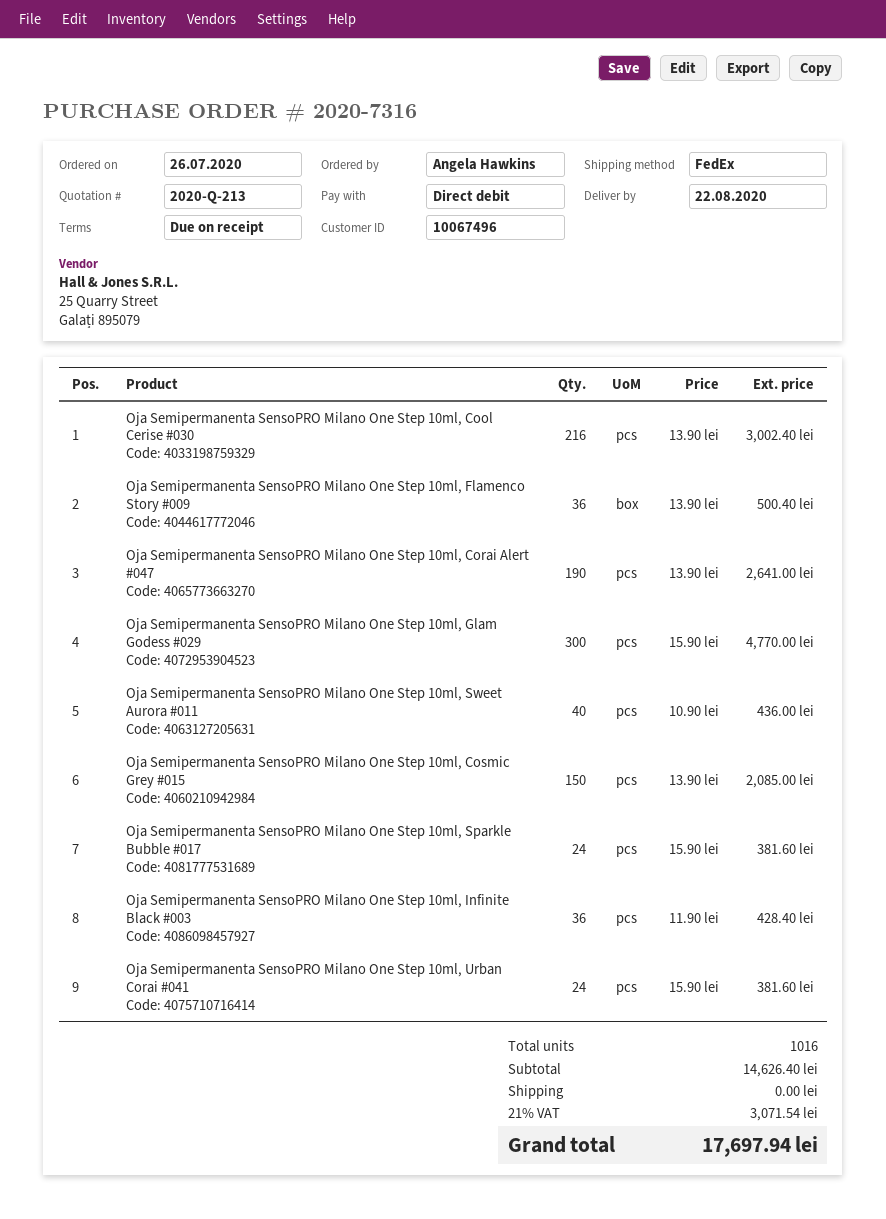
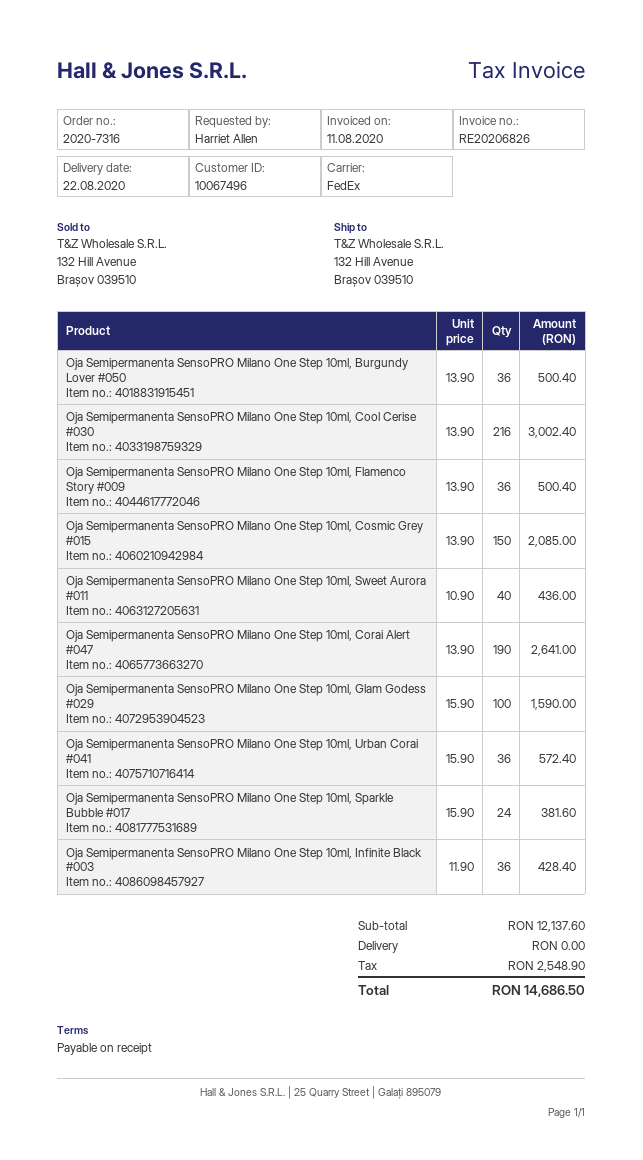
ordered by: Angela Hawkins -> Harriet Allen
Oja Semipermanenta SensoPRO Milano One Step 10ml, Glam Godess #029: 300 x 15.90 = 4770.00 -> 100 x 15.90 = 1590.00
Oja Semipermanenta SensoPRO Milano One Step 10ml, Urban Corai #041: 24 x 15.90 = 381.60 -> 36 x 15.90 = 572.40
Oja Semipermanenta SensoPRO Milano One Step 10ml, Burgundy Lover #050: none -> 36 x 13.90 = 500.40
subtotal: 14626.40 -> 12137.60
tax: 3071.54 -> 2548.90
total: 17697.94 -> 14686.50

